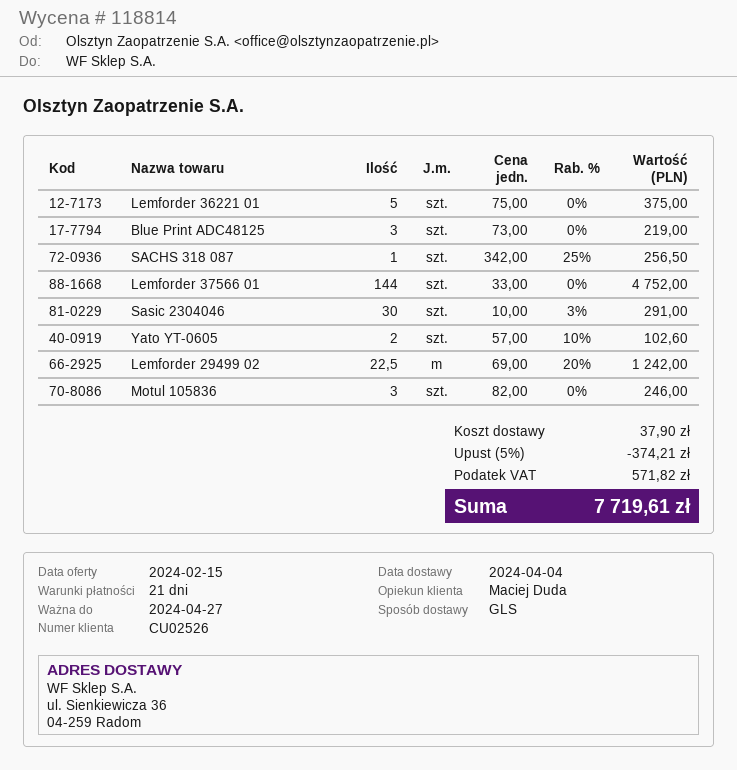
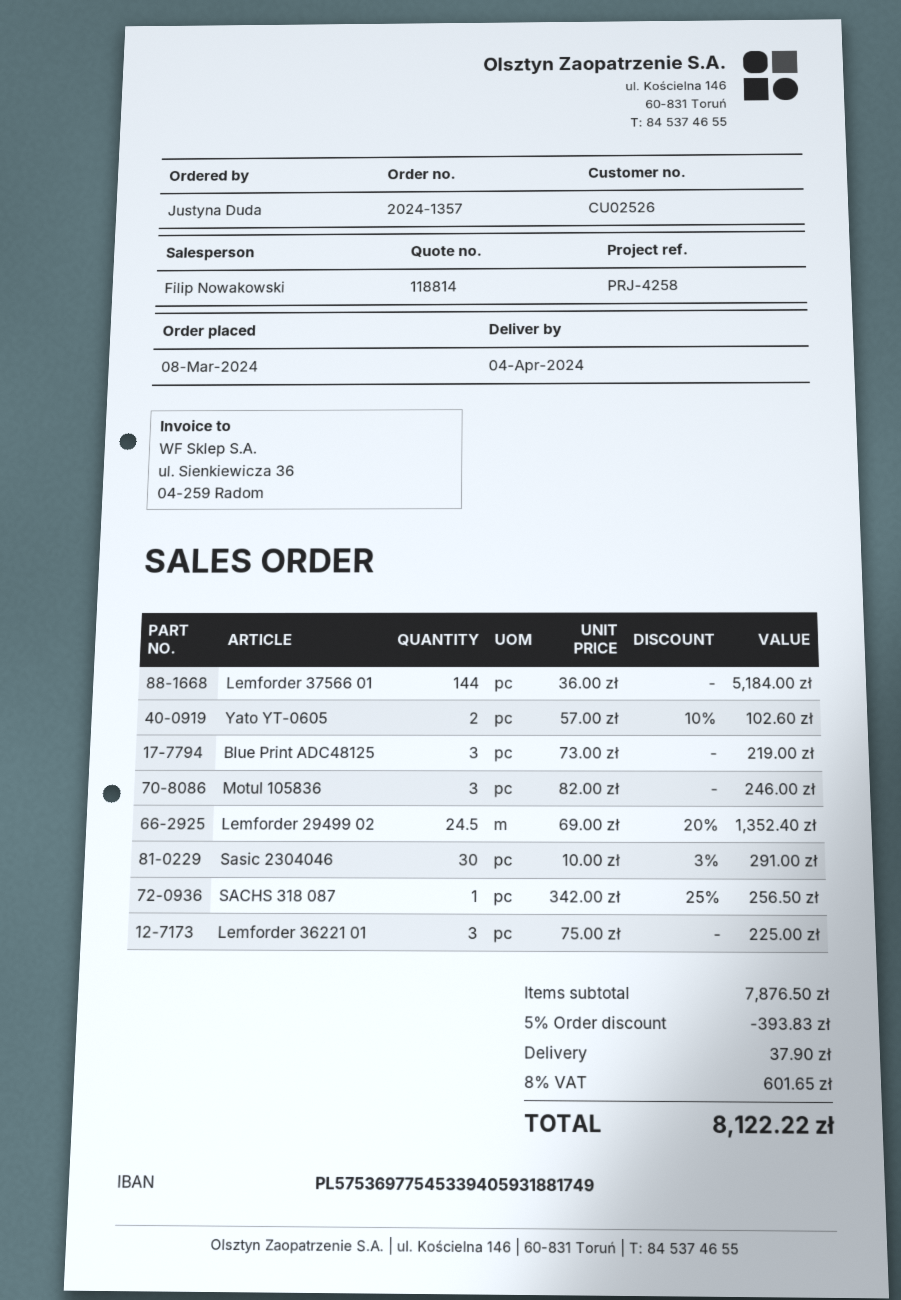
sales rep: Maciej Duda -> Filip Nowakowski
Lemforder 36221 01: 5 x 75.00 = 375.00 -> 3 x 75.00 = 225.00
Lemforder 37566 01: 144 x 33.00 = 4752.00 -> 144 x 36.00 = 5184.00
Lemforder 29499 02: 22.5 x 69.00 - 20% = 1242.00 -> 24.5 x 69.00 - 20% = 1352.40
discount: 5% = 374.21 -> 5% = 393.83
tax: 571.82 -> 601.65
total: 7719.61 -> 8122.22

